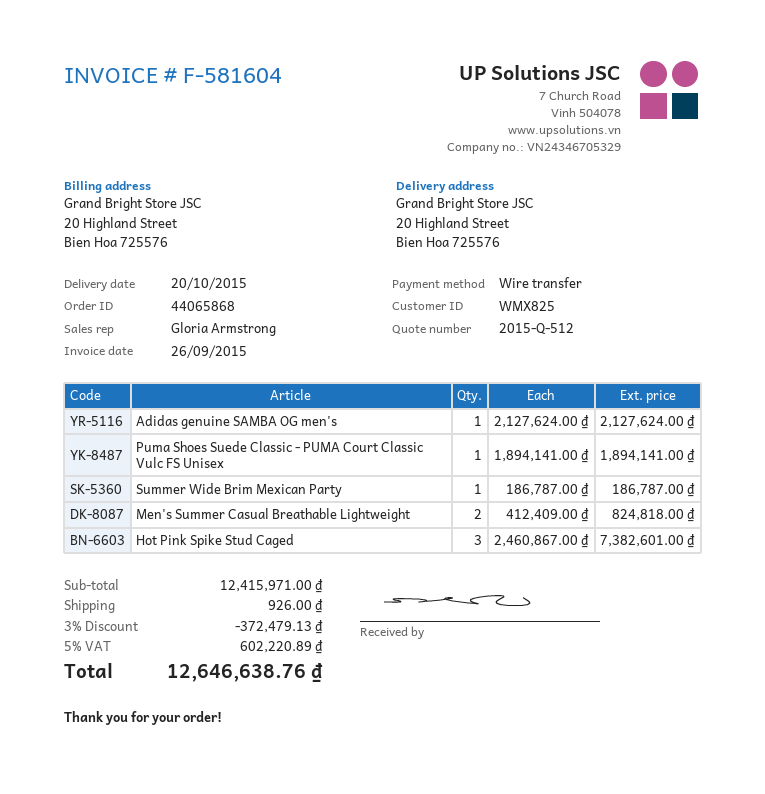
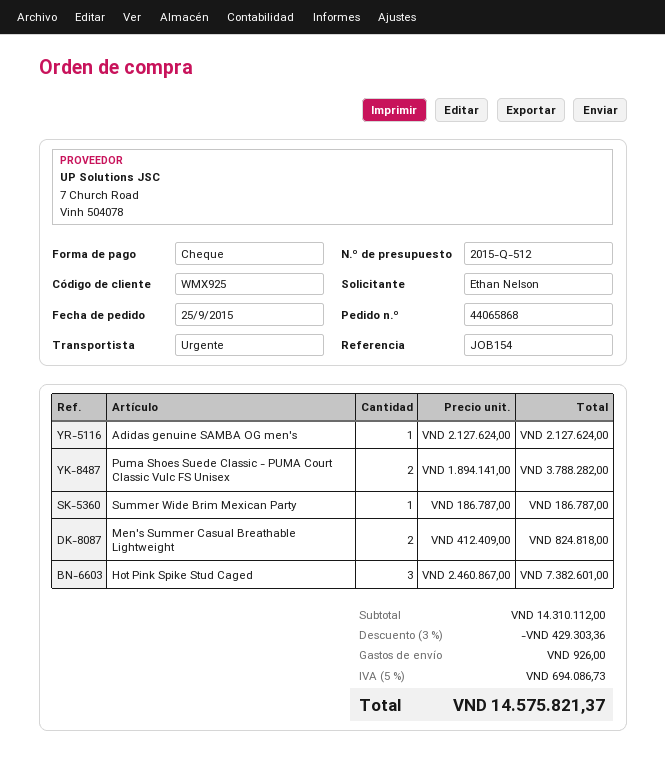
customer number: WMX825 -> WMX925
payment method: bank transfer -> cheque
Puma Shoes Suede Classic - PUMA Court Classic Vulc FS Unisex: 1 x 1894141.00 = 1894141.00 -> 2 x 1894141.00 = 3788282.00
subtotal: 12415971.00 -> 14310112.00
discount: 3% = 372479.13 -> 3% = 429303.36
tax: 5% = 602220.89 -> 5% = 694086.73
total: 12646638.76 -> 14575821.37

